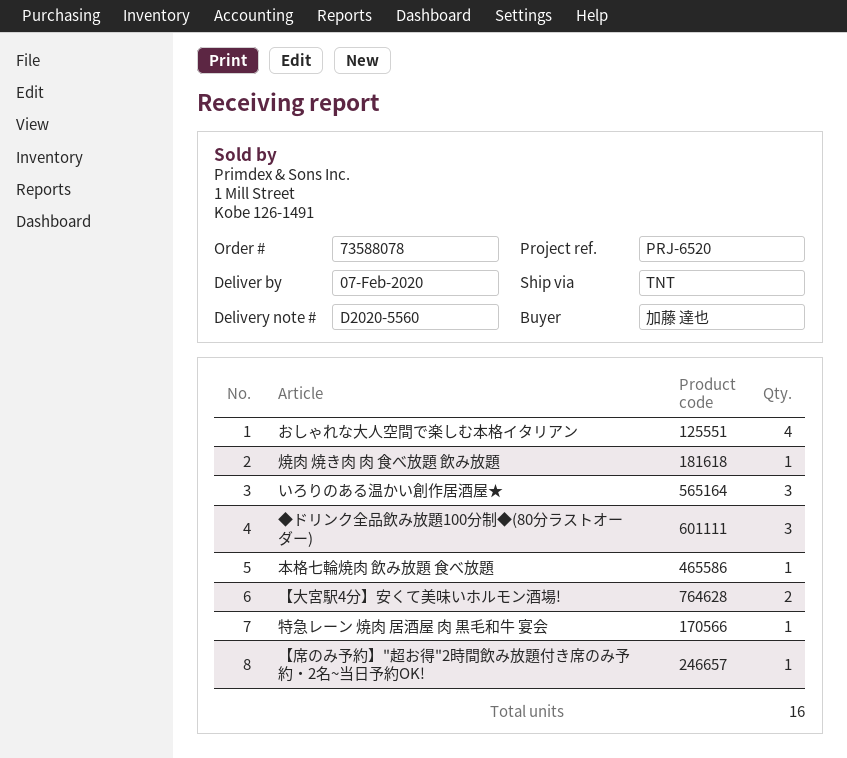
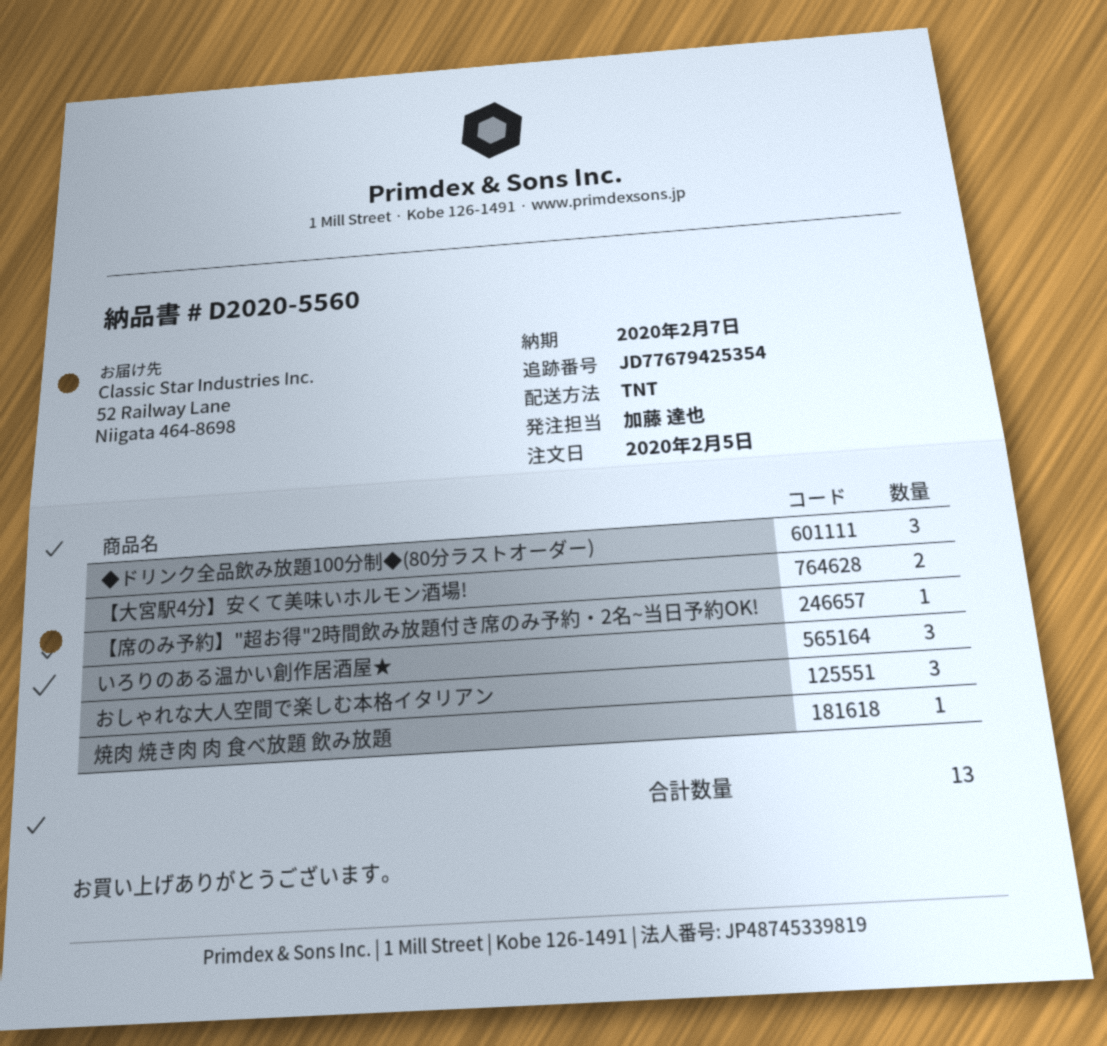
おしゃれな大人空間で楽しむ本格イタリアン: 4 -> 3
本格七輪焼肉 飲み放題 食べ放題: 1 -> none
特急レーン 焼肉 居酒屋 肉 黒毛和牛 宴会: 1 -> none
total quantity: 16 -> 13

